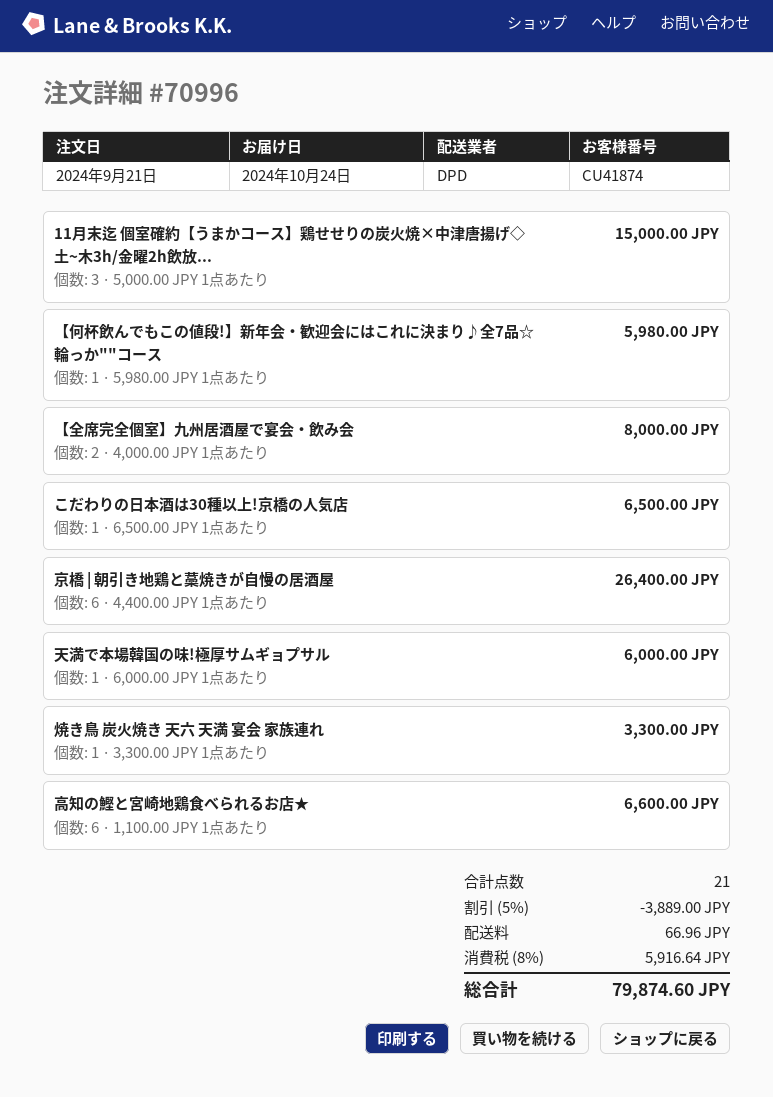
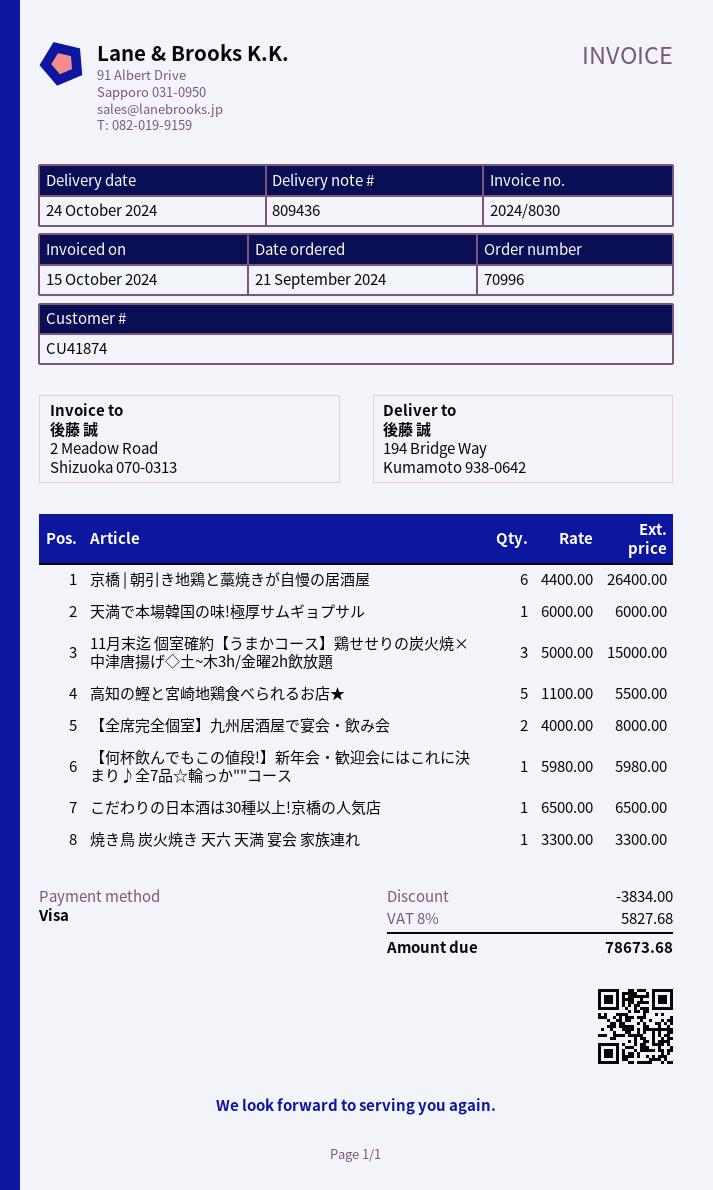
高知の鰹と宮崎地鶏食べられるお店★: 6 x 1100.00 = 6600.00 -> 5 x 1100.00 = 5500.00
discount: 3889.00 -> 3834.00
shipping: 66.96 -> none
tax: 8% = 5916.64 -> 8% = 5827.68
total: 79874.60 -> 78673.68

